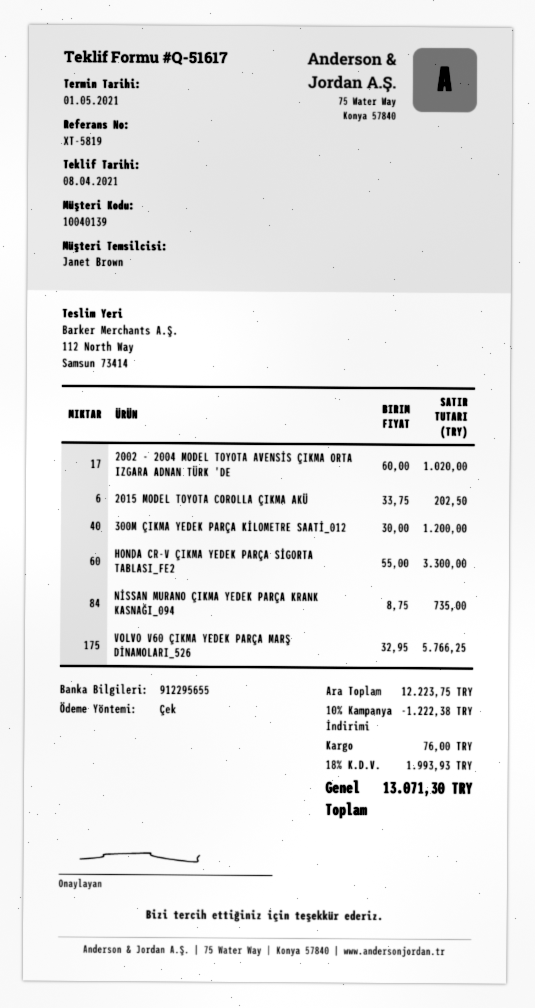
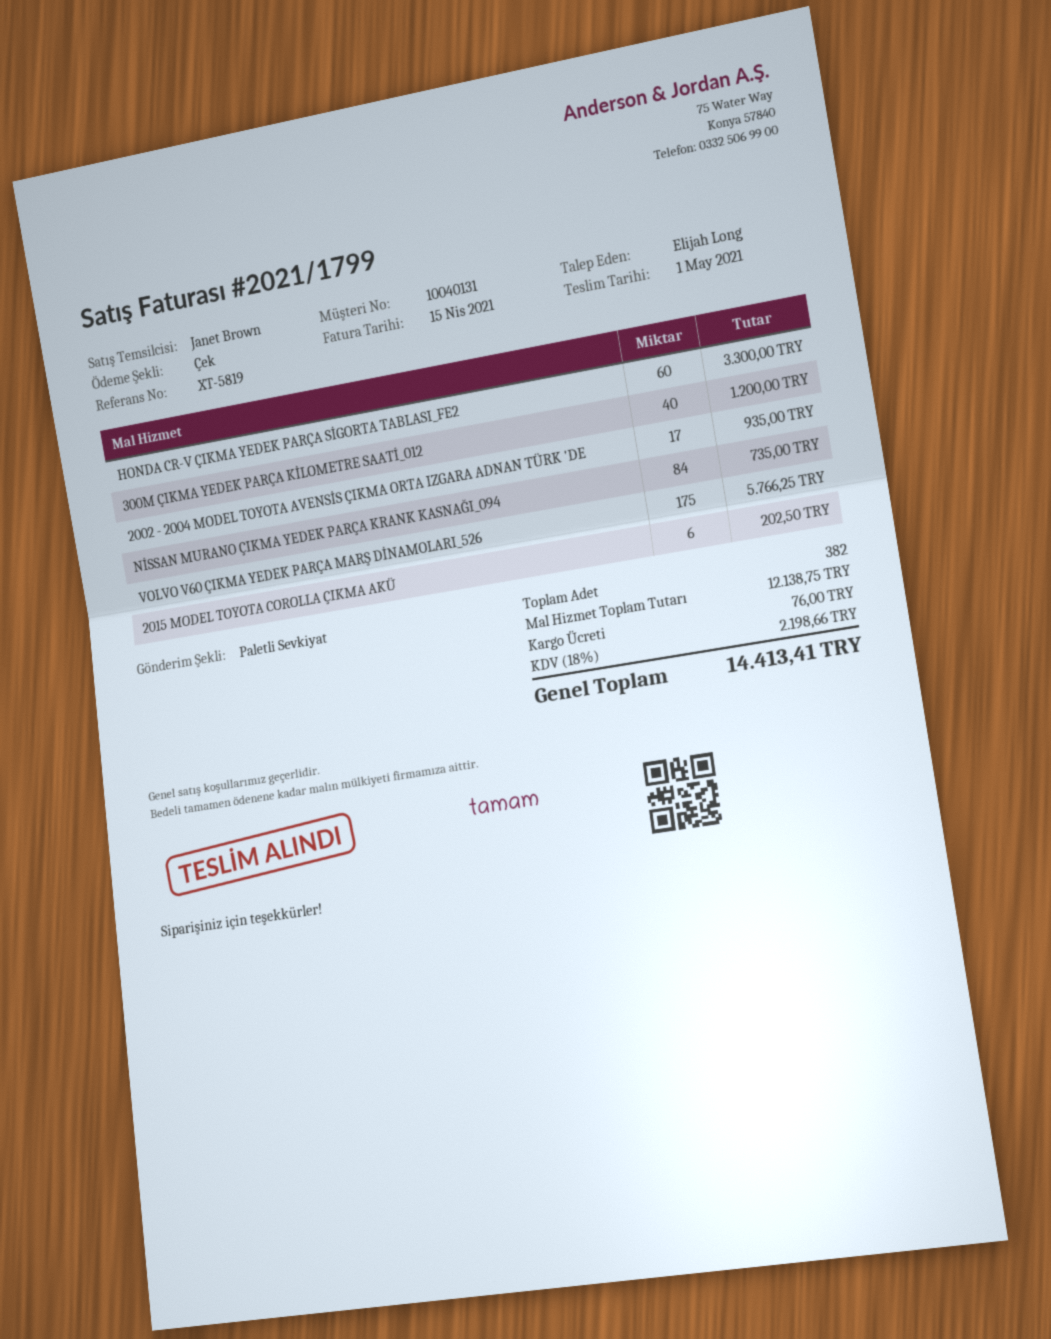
customer number: 10040139 -> 10040131
2002 - 2004 MODEL TOYOTA AVENSİS ÇIKMA ORTA IZGARA ADNAN TÜRK 'DE: 17 for 1020.00 -> 17 for 935.00
subtotal: 12223.75 -> 12138.75
discount: 10% = 1222.38 -> none
tax: 18% = 1993.93 -> 18% = 2198.66
total: 13071.30 -> 14413.41

